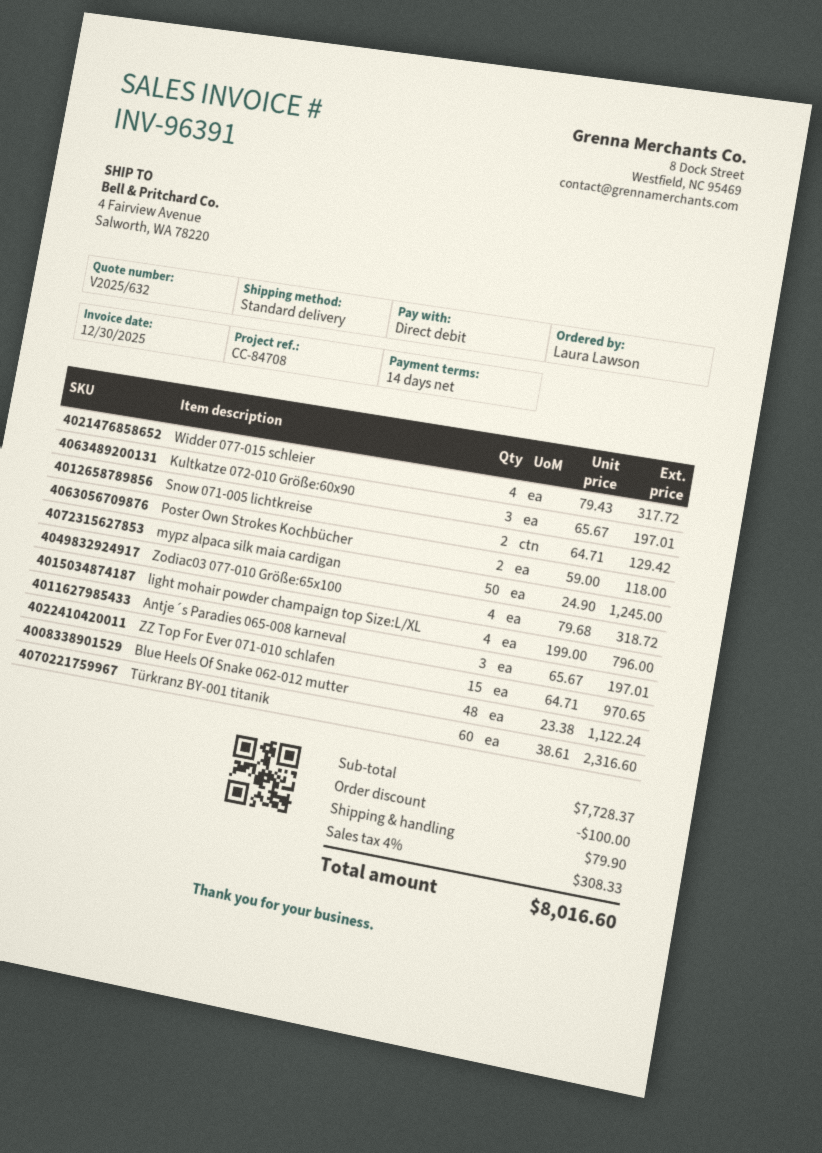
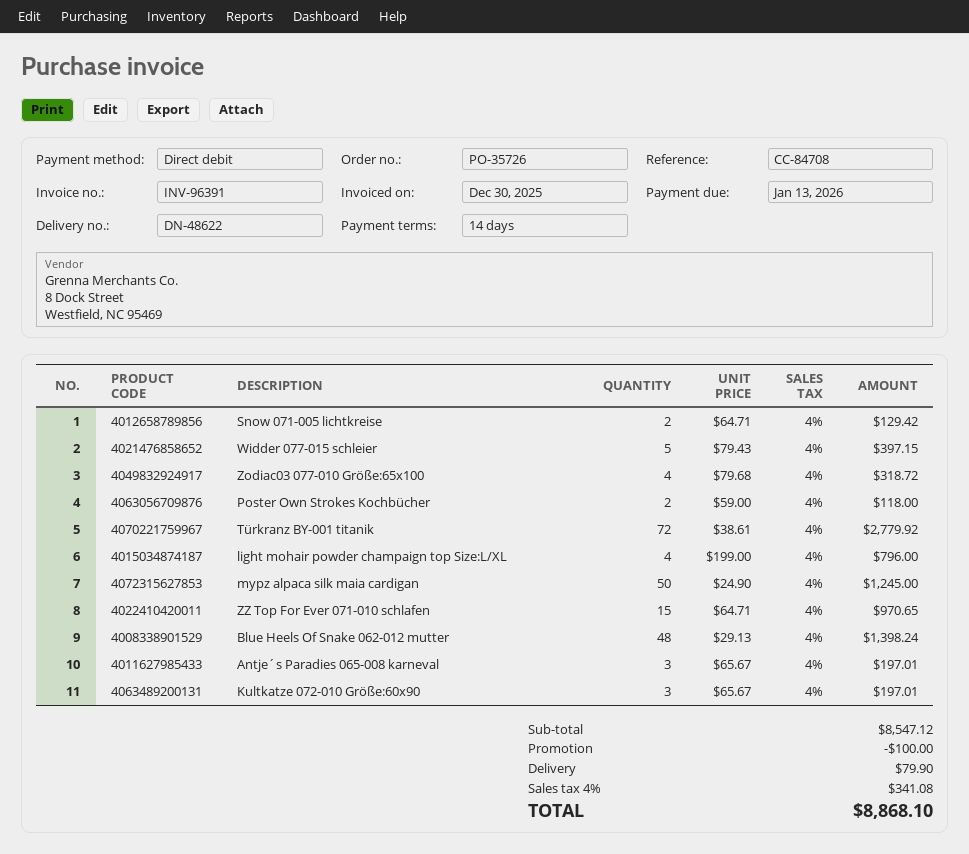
Widder 077-015 schleier: 4 x 79.43 = 317.72 -> 5 x 79.43 = 397.15
Blue Heels Of Snake 062-012 mutter: 48 x 23.38 = 1122.24 -> 48 x 29.13 = 1398.24
Türkranz BY-001 titanik: 60 x 38.61 = 2316.60 -> 72 x 38.61 = 2779.92
subtotal: 7728.37 -> 8547.12
tax: 4% = 308.33 -> 4% = 341.08
total: 8016.60 -> 8868.10

